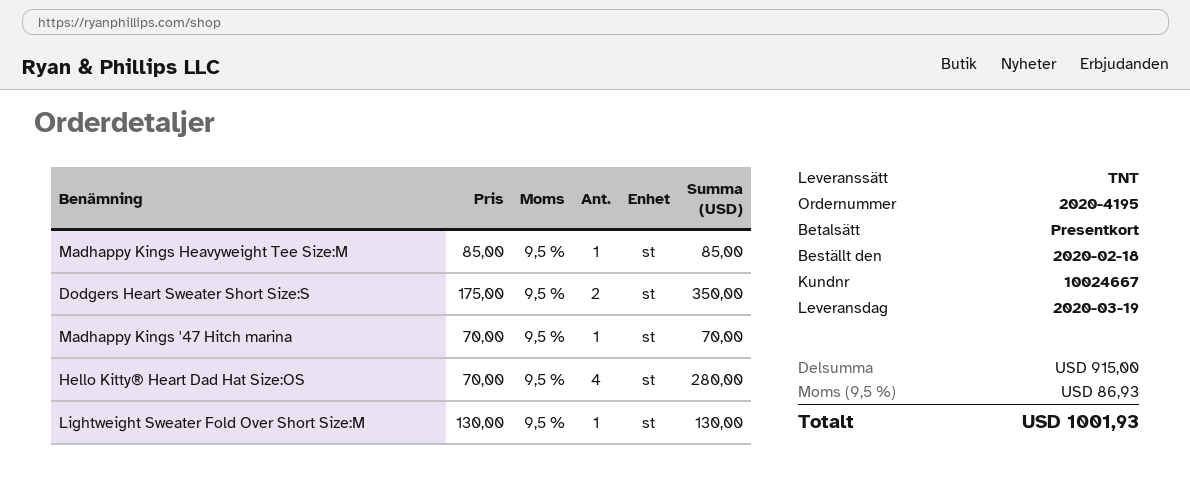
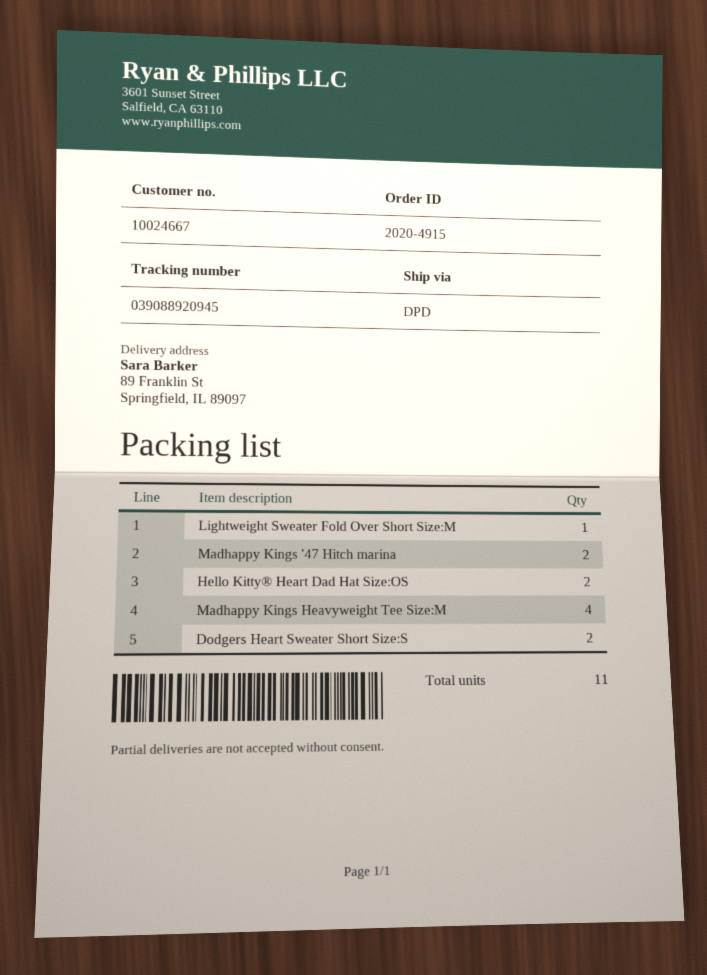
order number: 2020-4195 -> 2020-4915
shipping method: TNT -> DPD
Madhappy Kings Heavyweight Tee Size:M: 1 -> 4
Madhappy Kings '47 Hitch marina: 1 -> 2
Hello Kitty® Heart Dad Hat Size:OS: 4 -> 2

